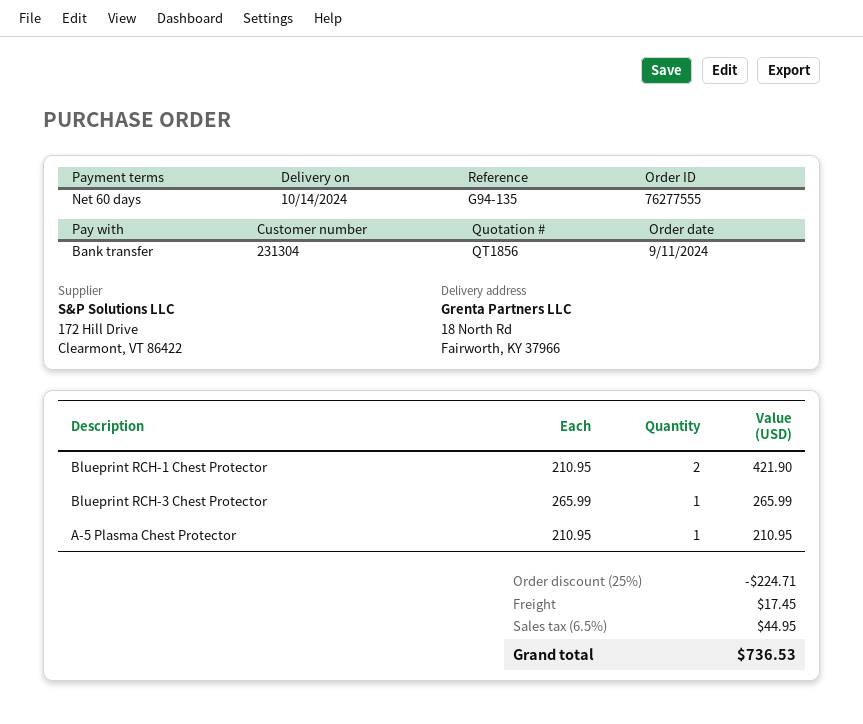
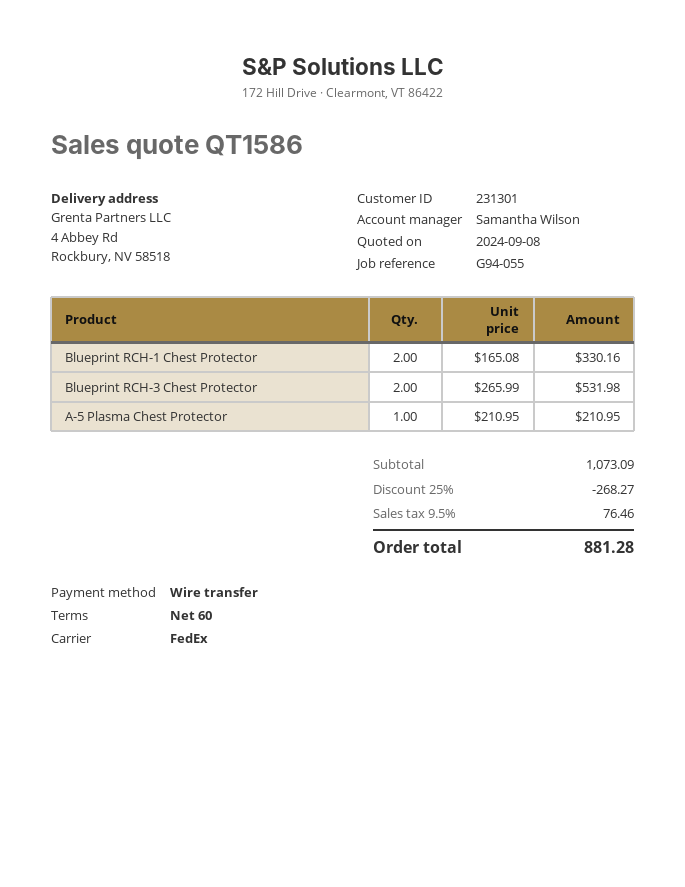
quote number: QT1856 -> QT1586
customer number: 231304 -> 231301
reference: G94-135 -> G94-055
ship to: 18 North Rd, Fairworth, KY 37966 -> 4 Abbey Rd, Rockbury, NV 58518
Blueprint RCH-1 Chest Protector: 2 x 210.95 = 421.90 -> 2 x 165.08 = 330.16
Blueprint RCH-3 Chest Protector: 1 x 265.99 = 265.99 -> 2 x 265.99 = 531.98
discount: 25% = 224.71 -> 25% = 268.27
shipping: 17.45 -> none
tax: 6.5% = 44.95 -> 9.5% = 76.46
total: 736.53 -> 881.28

